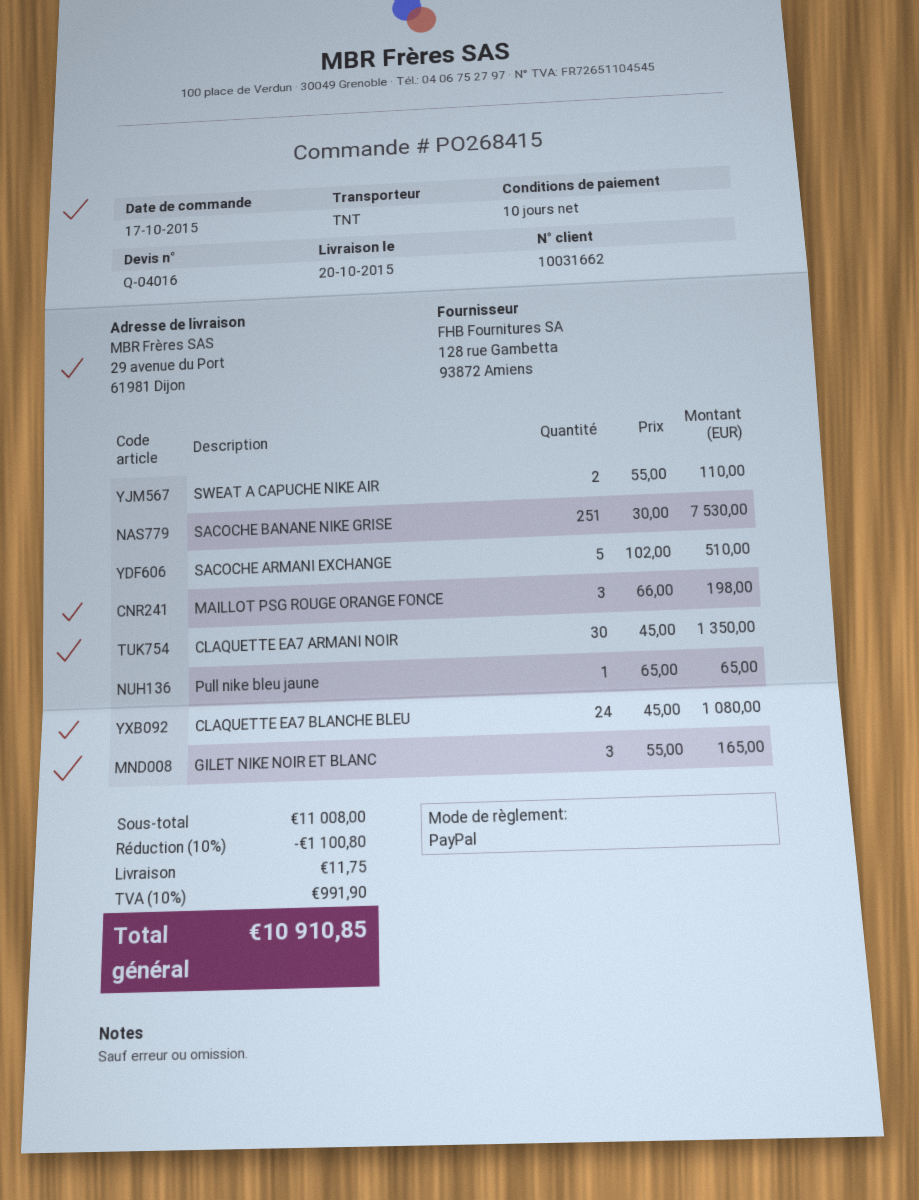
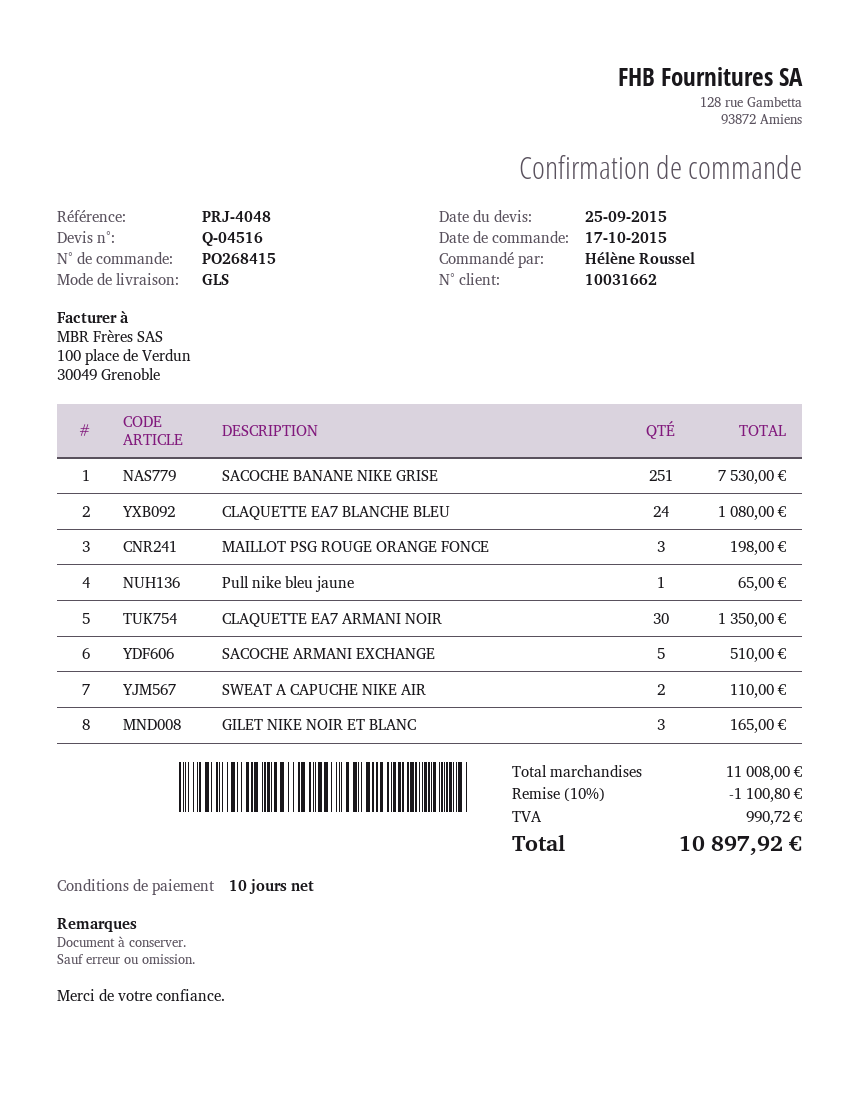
quote number: Q-04016 -> Q-04516
shipping method: TNT -> GLS
shipping: 11.75 -> none
tax: 991.90 -> 990.72
total: 10910.85 -> 10897.92

